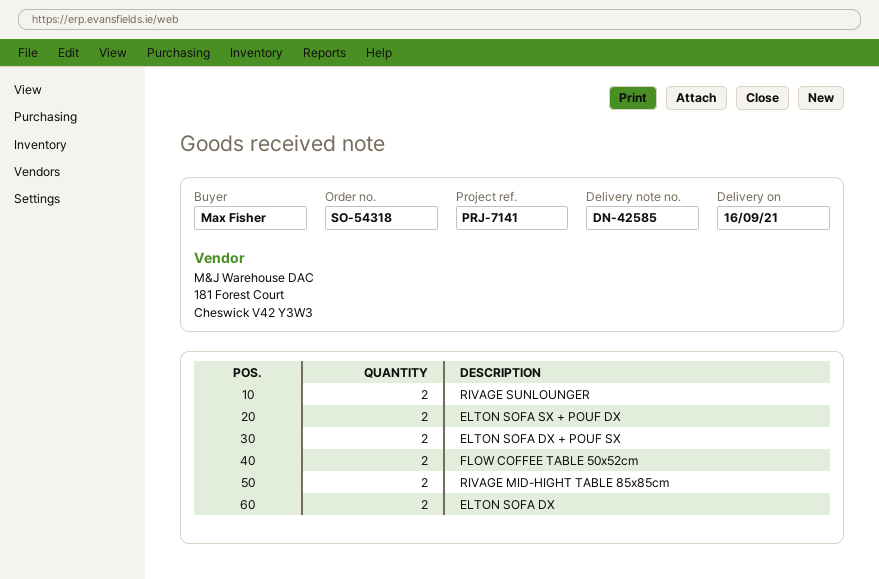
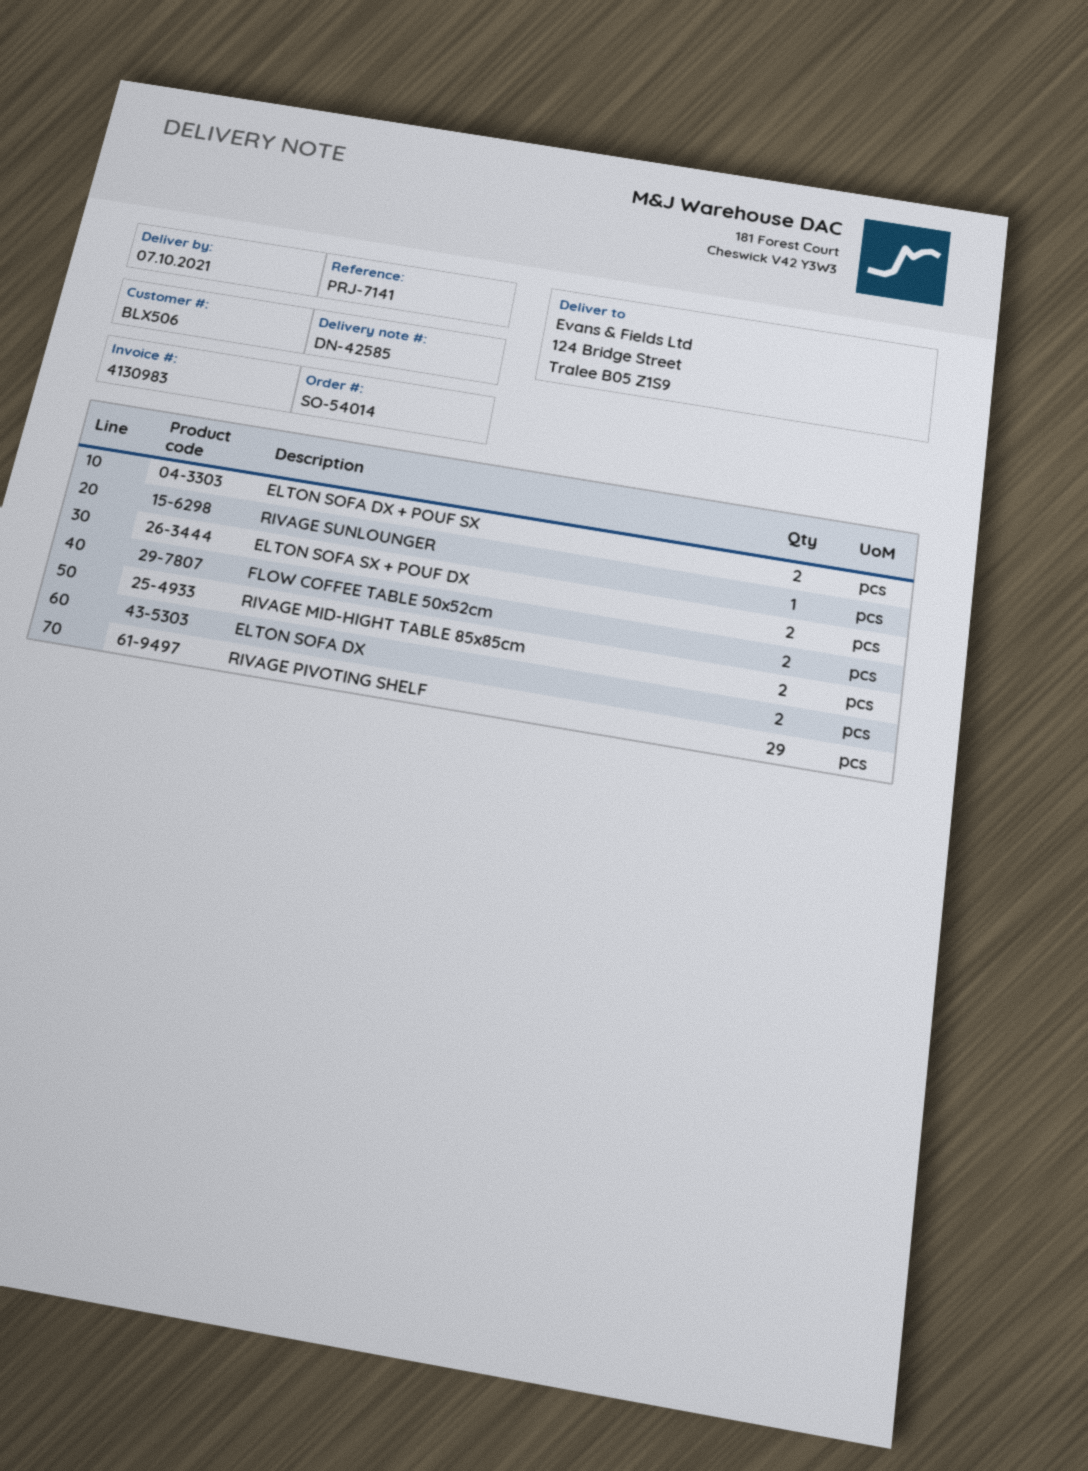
order number: SO-54318 -> SO-54014
delivery date: 2021-09-16 -> 2021-10-07
RIVAGE SUNLOUNGER: 2 -> 1
RIVAGE PIVOTING SHELF: none -> 29

